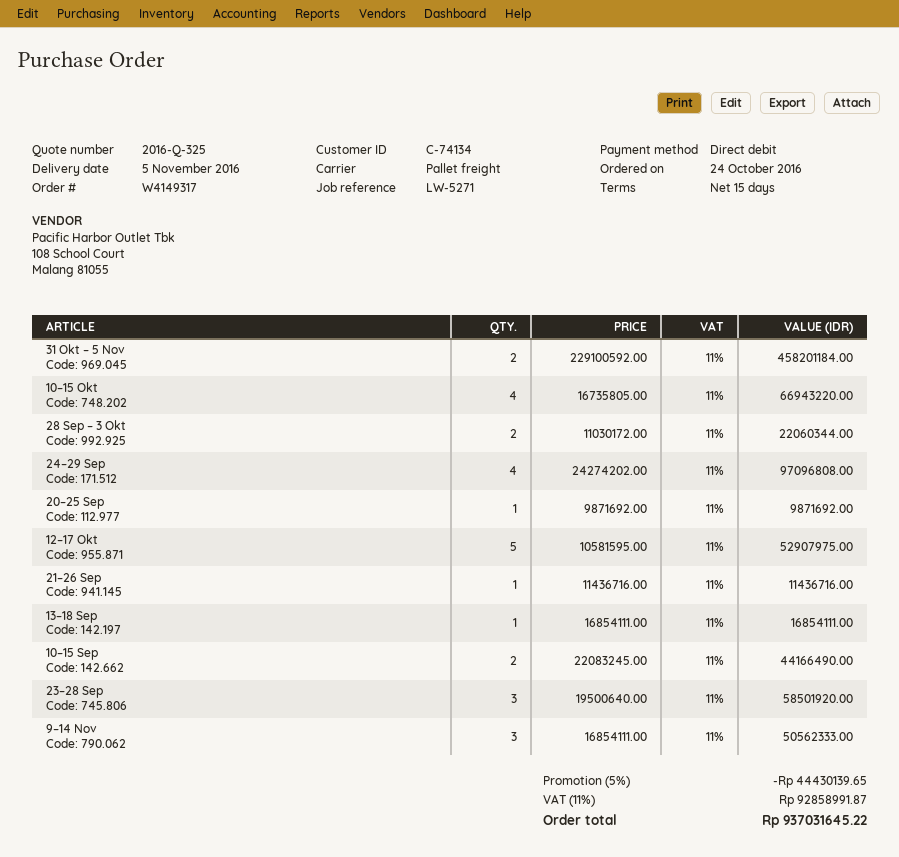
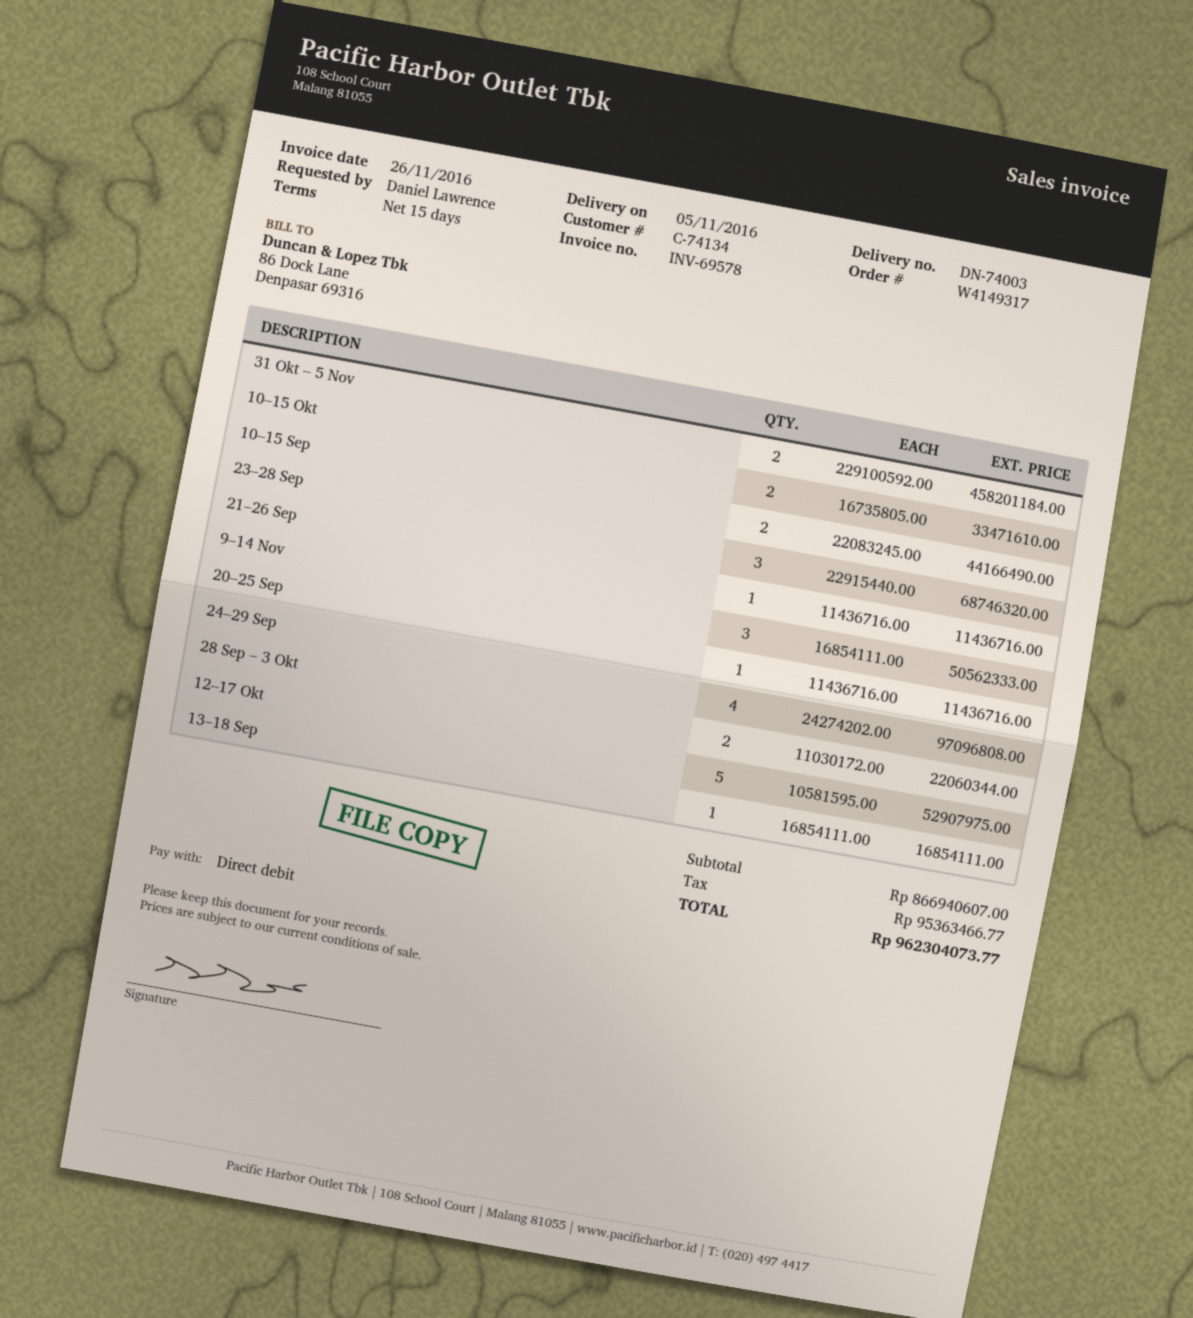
10–15 Okt: 4 x 16735805.00 = 66943220.00 -> 2 x 16735805.00 = 33471610.00
20–25 Sep: 1 x 9871692.00 = 9871692.00 -> 1 x 11436716.00 = 11436716.00
23–28 Sep: 3 x 19500640.00 = 58501920.00 -> 3 x 22915440.00 = 68746320.00
discount: 5% = 44430139.65 -> none
tax: 92858991.87 -> 95363466.77
total: 937031645.22 -> 962304073.77

